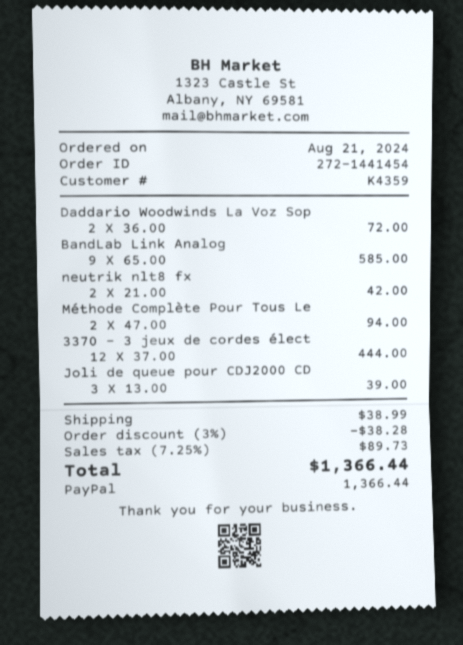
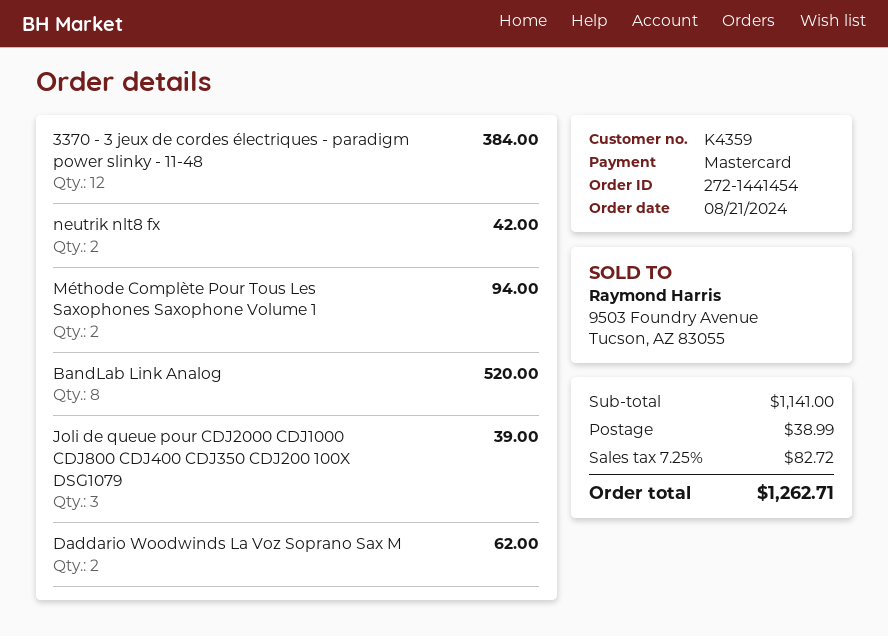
payment method: PayPal -> Mastercard
Daddario Woodwinds La Voz Sop: 2 for 72.00 -> 2 for 62.00
BandLab Link Analog: 9 for 585.00 -> 8 for 520.00
3370 - 3 jeux de cordes élect: 12 for 444.00 -> 12 for 384.00
discount: 3% = 38.28 -> none
tax: 7.25% = 89.73 -> 7.25% = 82.72
total: 1366.44 -> 1262.71

